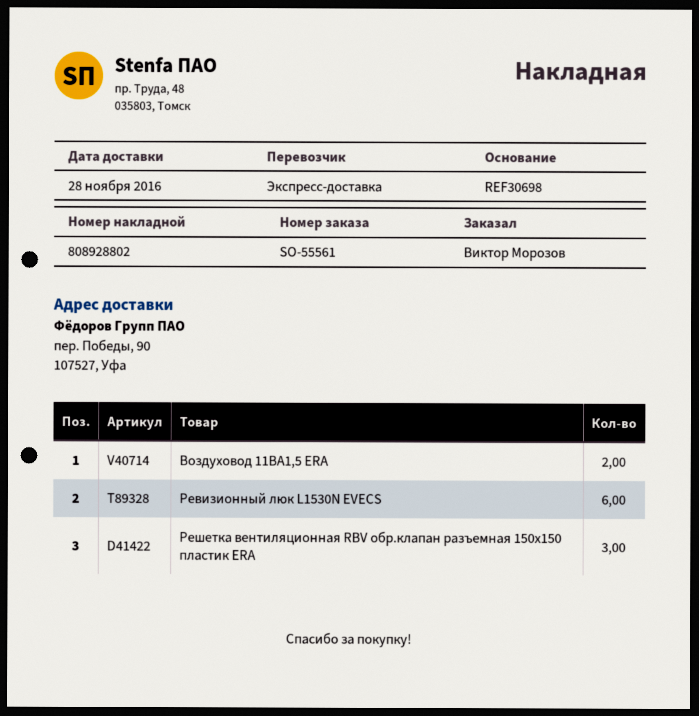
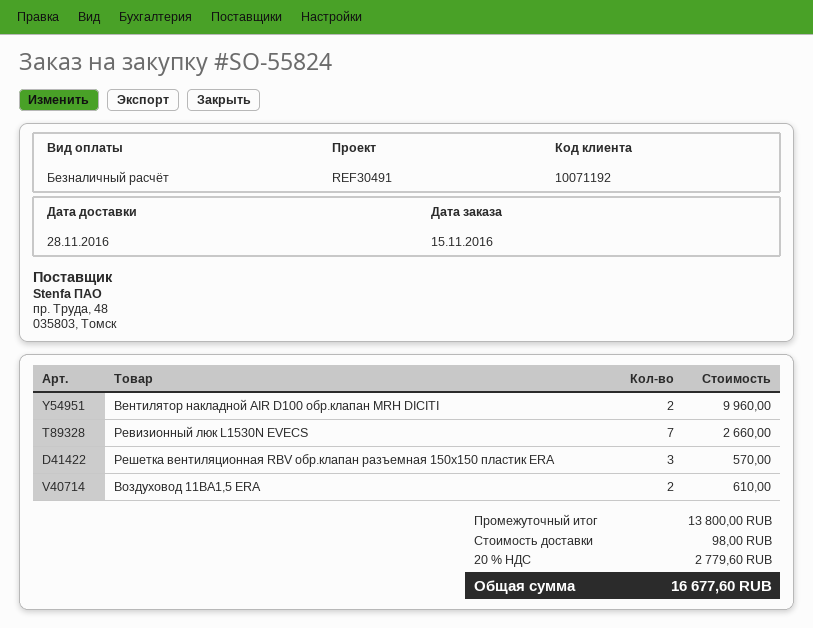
order number: SO-55561 -> SO-55824
reference: REF30698 -> REF30491
Ревизионный люк L1530N EVECS: 6 -> 7
Вентилятор накладной AIR D100 обр.клапан MRH DICITI: none -> 2

